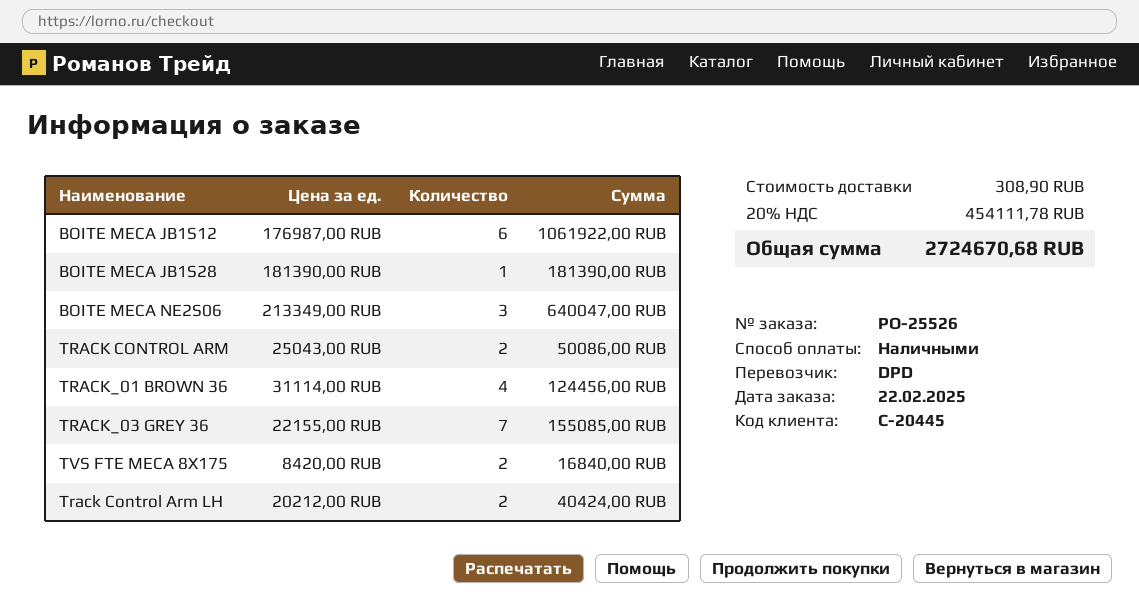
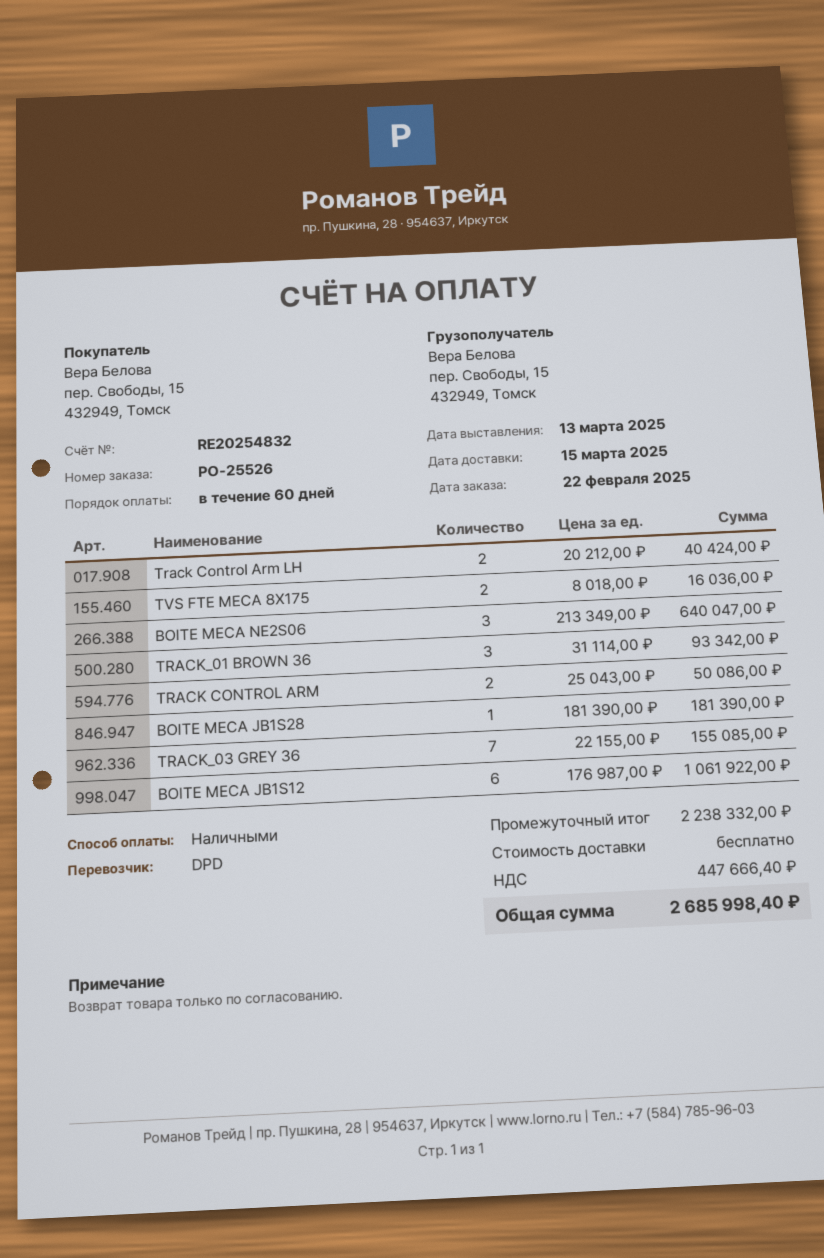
TRACK_01 BROWN 36: 4 x 31114.00 = 124456.00 -> 3 x 31114.00 = 93342.00
TVS FTE MECA 8X175: 2 x 8420.00 = 16840.00 -> 2 x 8018.00 = 16036.00
shipping: 308.90 -> 0.00
tax: 454111.78 -> 447666.40
total: 2724670.68 -> 2685998.40

